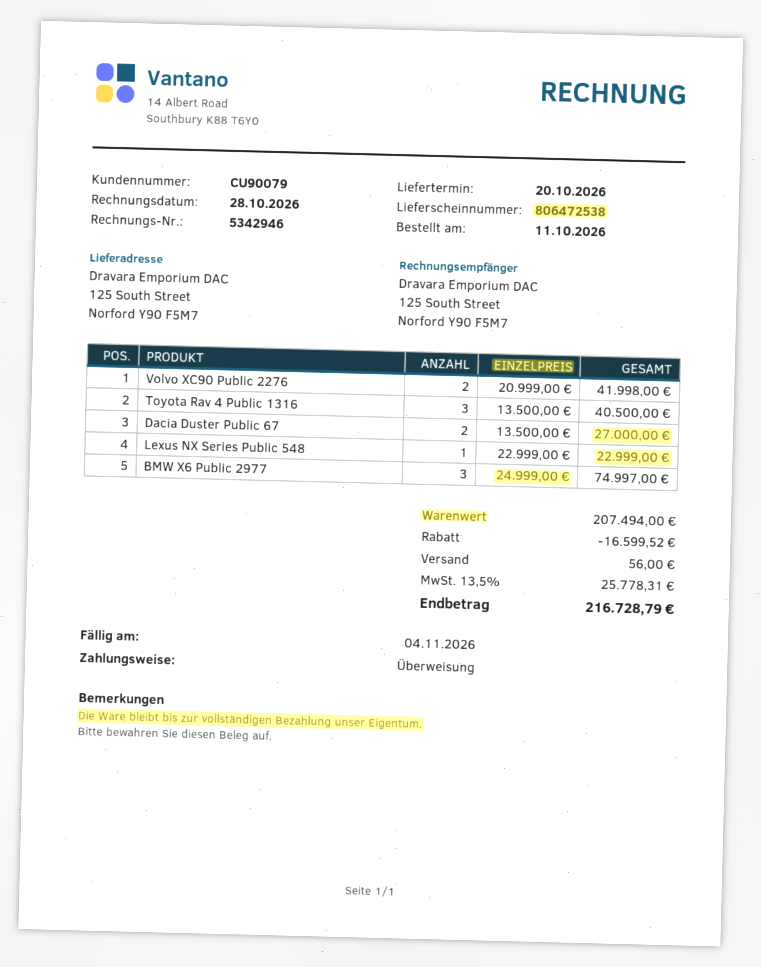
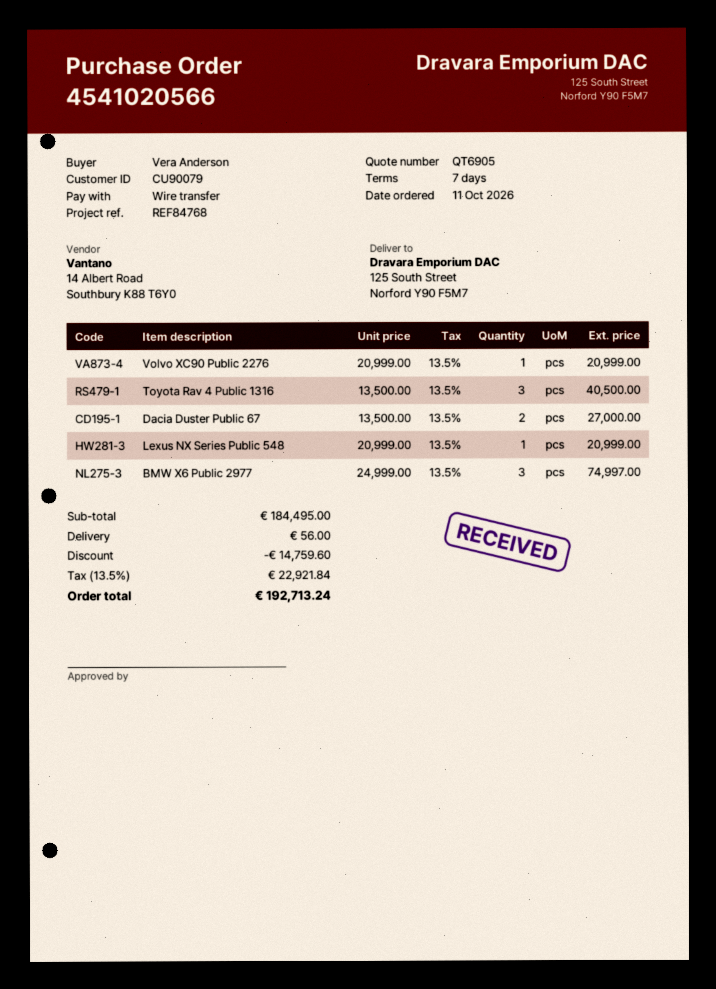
Volvo XC90 Public 2276: 2 x 20999.00 = 41998.00 -> 1 x 20999.00 = 20999.00
Lexus NX Series Public 548: 1 x 22999.00 = 22999.00 -> 1 x 20999.00 = 20999.00
subtotal: 207494.00 -> 184495.00
discount: 16599.52 -> 14759.60
tax: 13.5% = 25778.31 -> 13.5% = 22921.84
total: 216728.79 -> 192713.24

